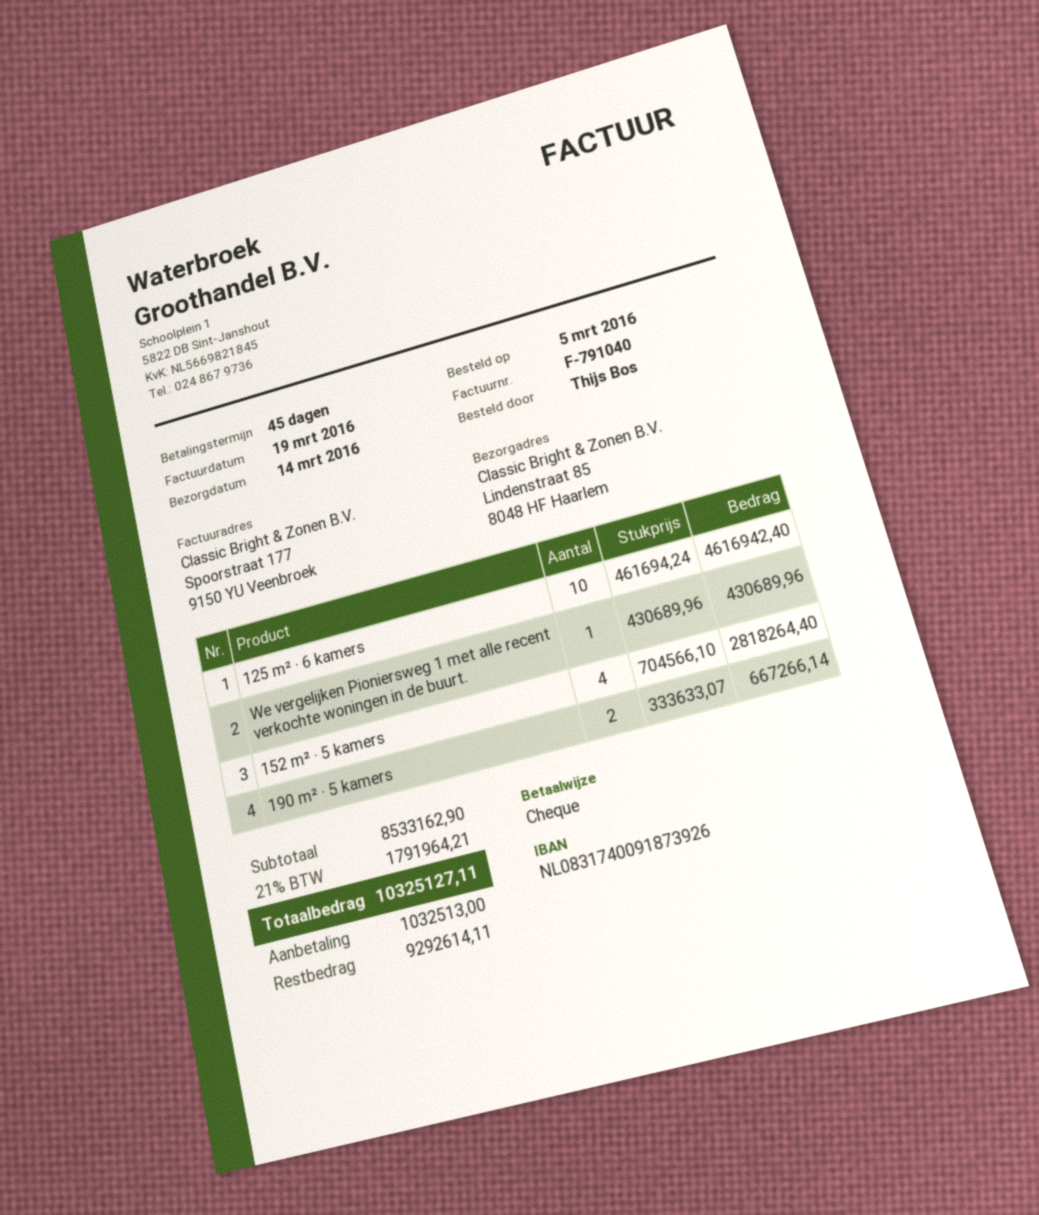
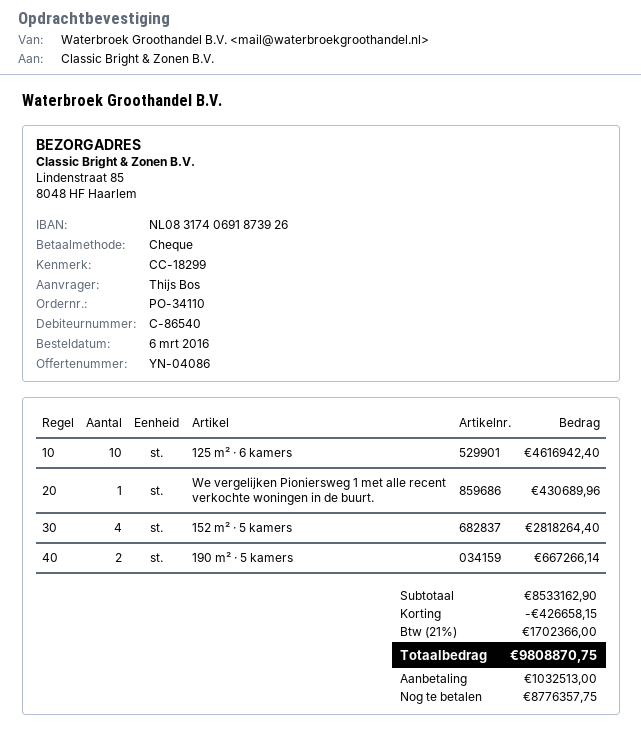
order date: 2016-03-05 -> 2016-03-06
bank account: NL0831740091873926 -> NL0831740691873926
discount: none -> 426658.15
tax: 21% = 1791964.21 -> 21% = 1702366.00
total: 10325127.11 -> 9808870.75
balance: 9292614.11 -> 8776357.75

